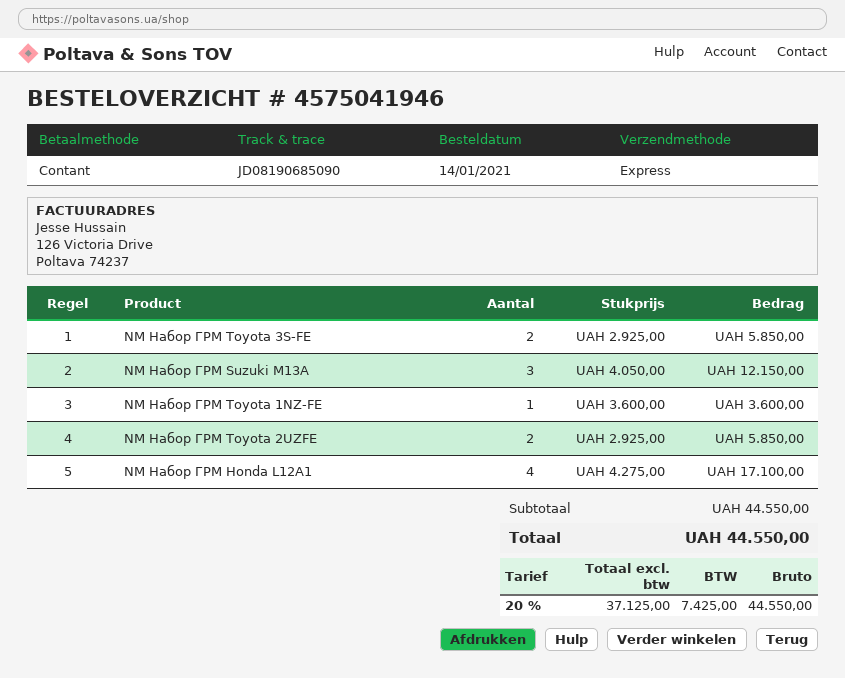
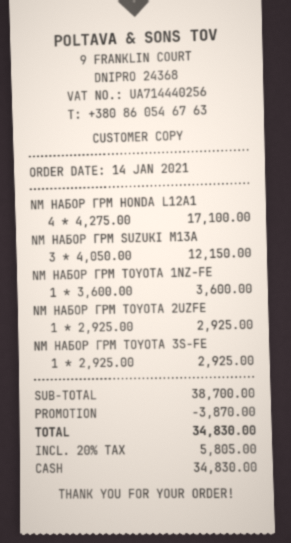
NM Набор ГРМ Toyota 3S-FE: 2 x 2925.00 = 5850.00 -> 1 x 2925.00 = 2925.00
NM Набор ГРМ Toyota 2UZFE: 2 x 2925.00 = 5850.00 -> 1 x 2925.00 = 2925.00
subtotal: 44550.00 -> 38700.00
discount: none -> 3870.00
tax: 20% = 7425.00 -> 20% = 5805.00
total: 44550.00 -> 34830.00

